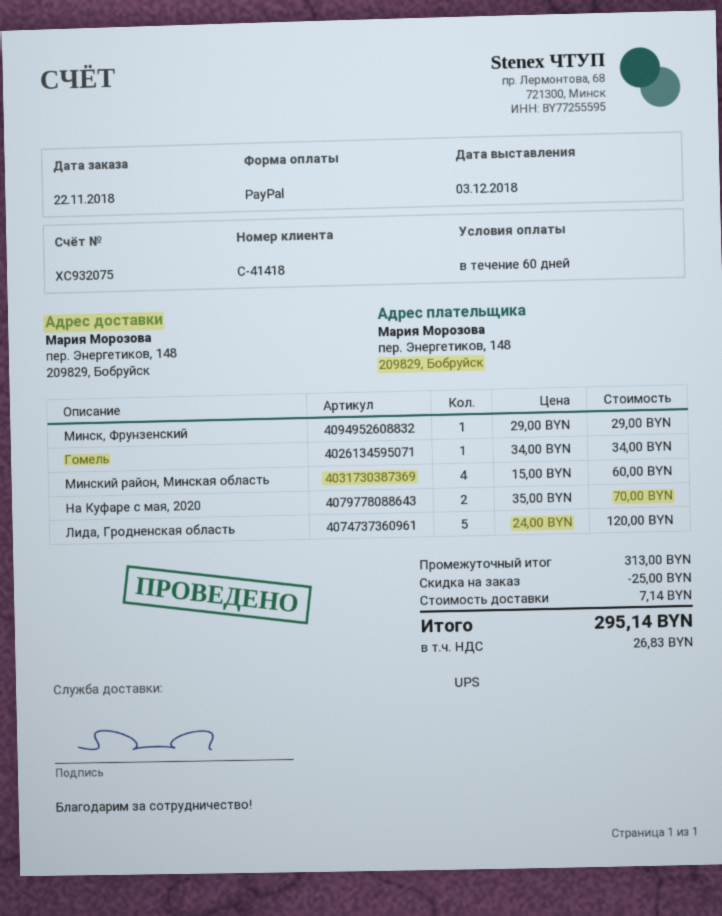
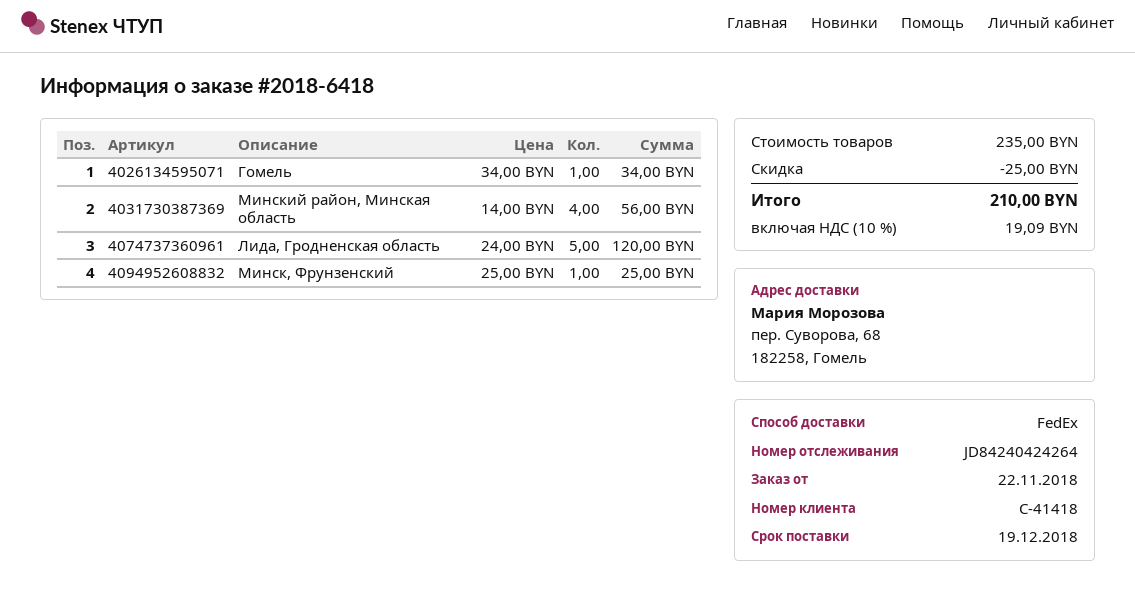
shipping method: UPS -> FedEx
ship to: пер. Энергетиков, 148, 209829, Бобруйск -> пер. Суворова, 68, 182258, Гомель
Минск, Фрунзенский: 1 x 29.00 = 29.00 -> 1 x 25.00 = 25.00
Минский район, Минская область: 4 x 15.00 = 60.00 -> 4 x 14.00 = 56.00
На Куфаре с мая, 2020: 2 x 35.00 = 70.00 -> none
subtotal: 313.00 -> 235.00
shipping: 7.14 -> none
tax: 26.83 -> 19.09
total: 295.14 -> 210.00

